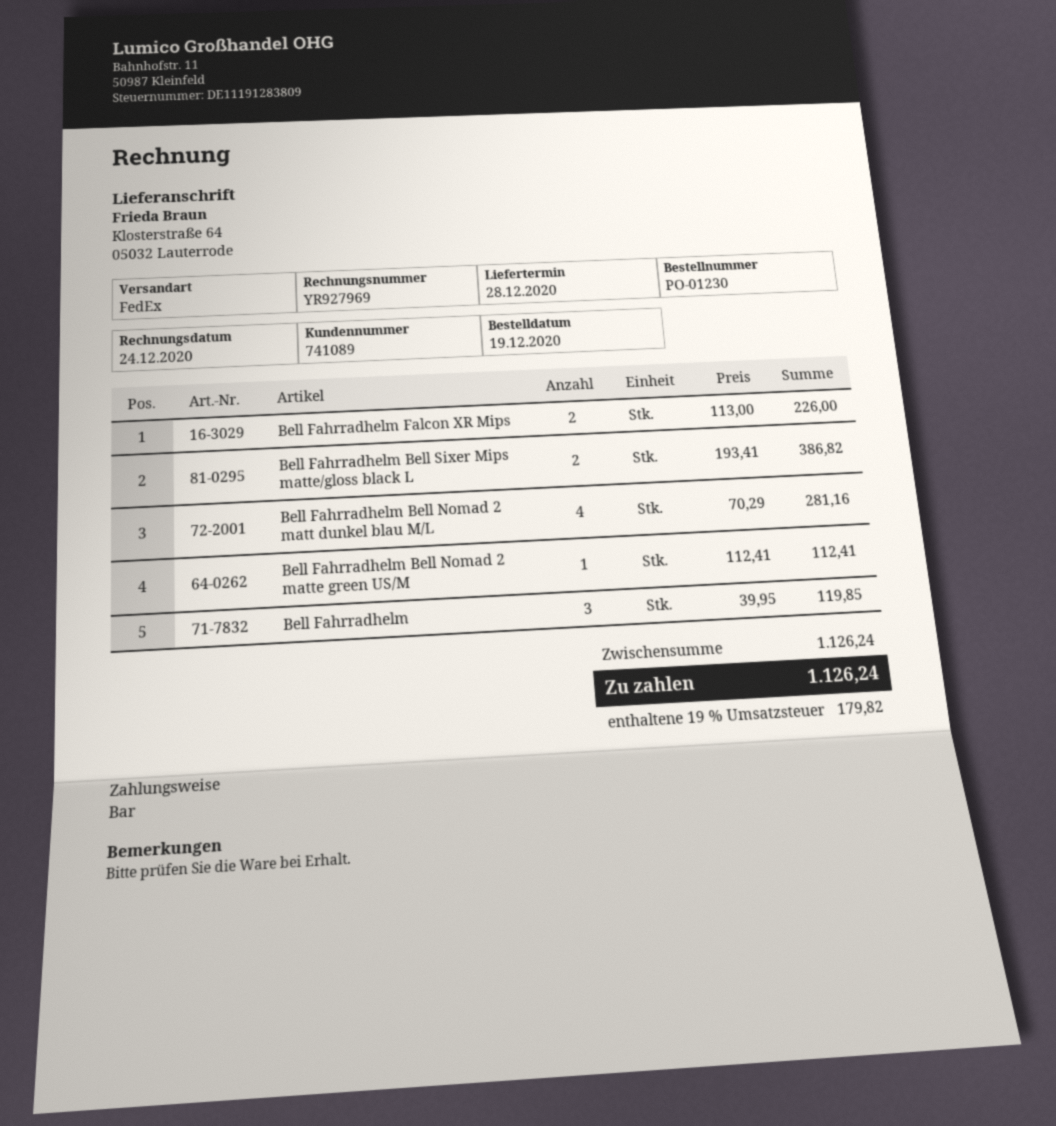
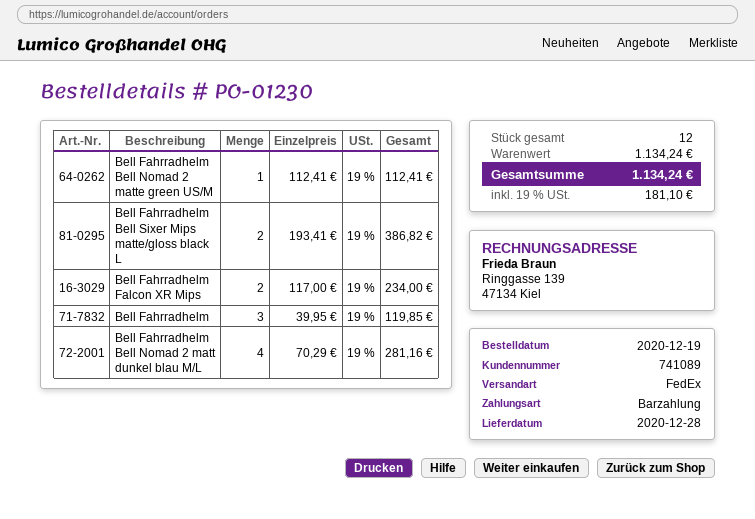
Bell Fahrradhelm Falcon XR Mips: 2 x 113.00 = 226.00 -> 2 x 117.00 = 234.00
subtotal: 1126.24 -> 1134.24
tax: 19% = 179.82 -> 19% = 181.10
total: 1126.24 -> 1134.24

